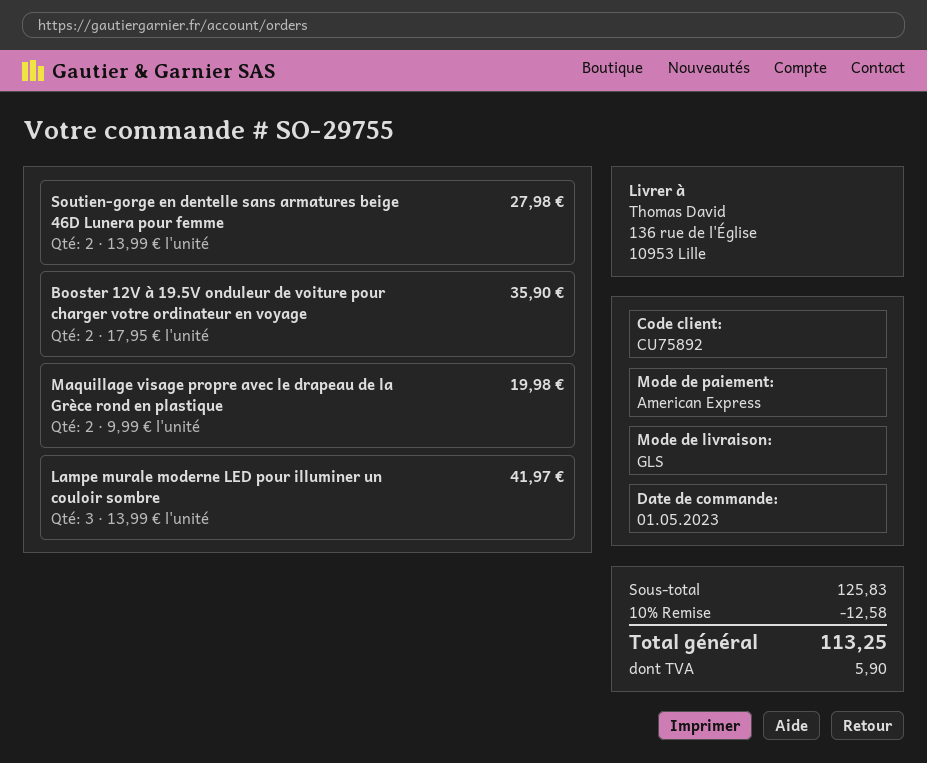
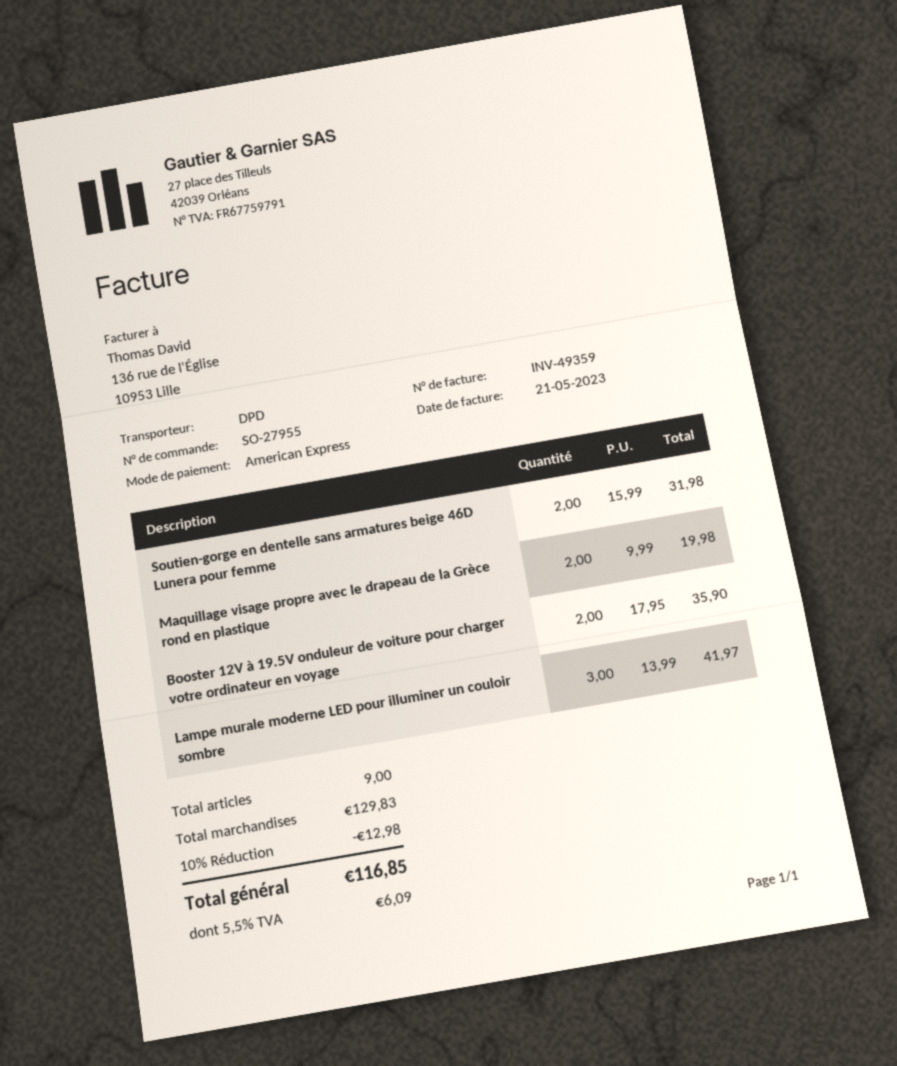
order number: SO-29755 -> SO-27955
shipping method: GLS -> DPD
Soutien-gorge en dentelle sans armatures beige 46D Lunera pour femme: 2 x 13.99 = 27.98 -> 2 x 15.99 = 31.98
subtotal: 125.83 -> 129.83
discount: 10% = 12.58 -> 10% = 12.98
tax: 5.90 -> 6.09
total: 113.25 -> 116.85

